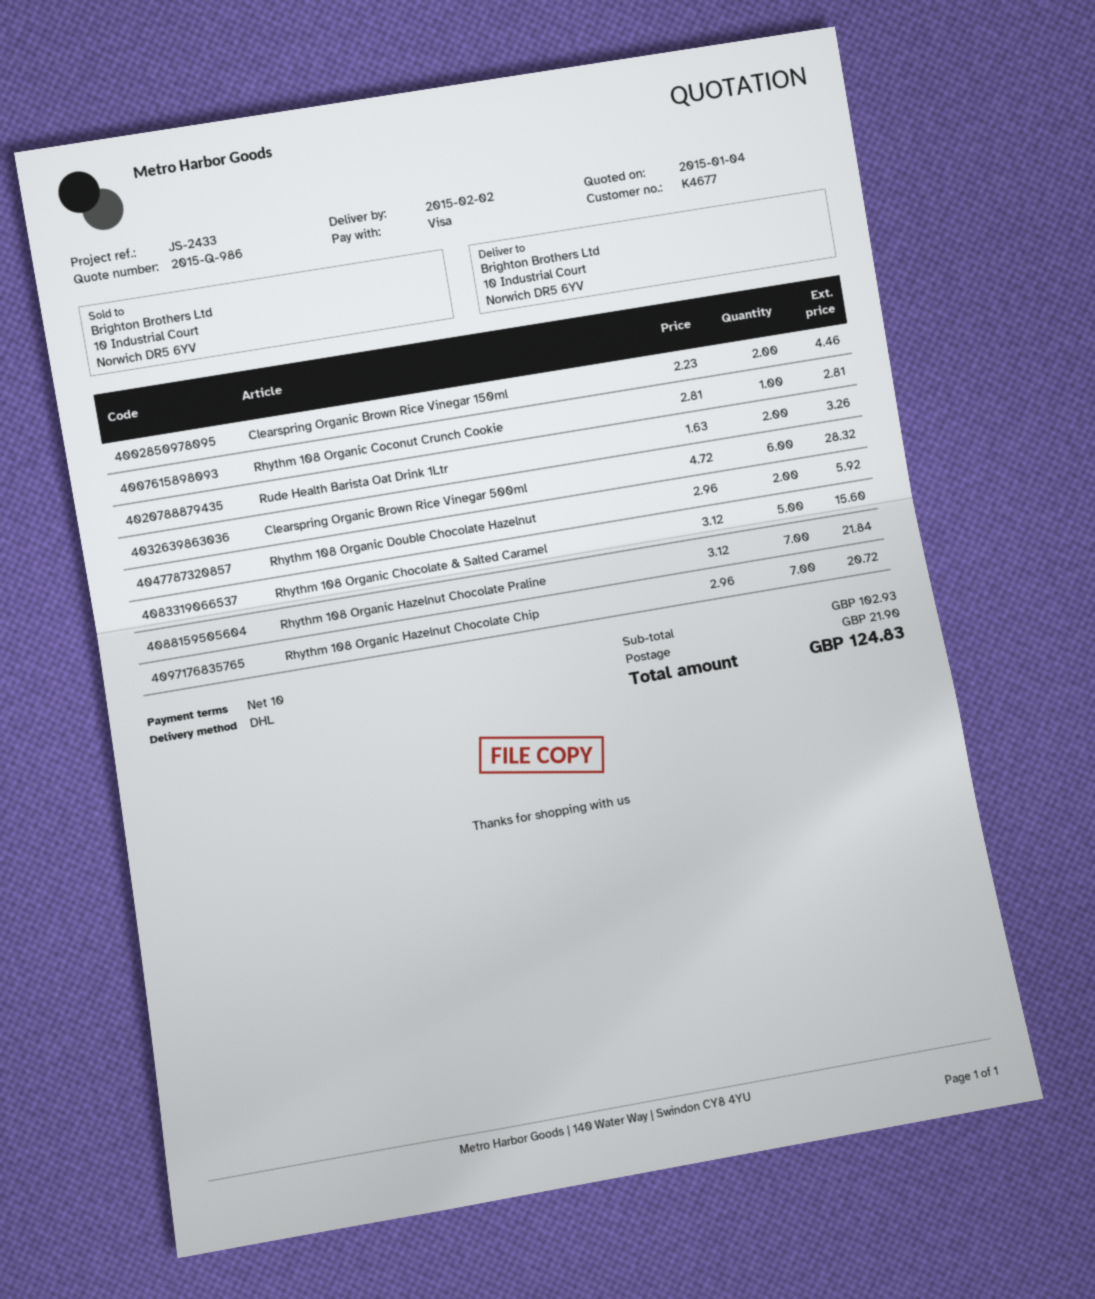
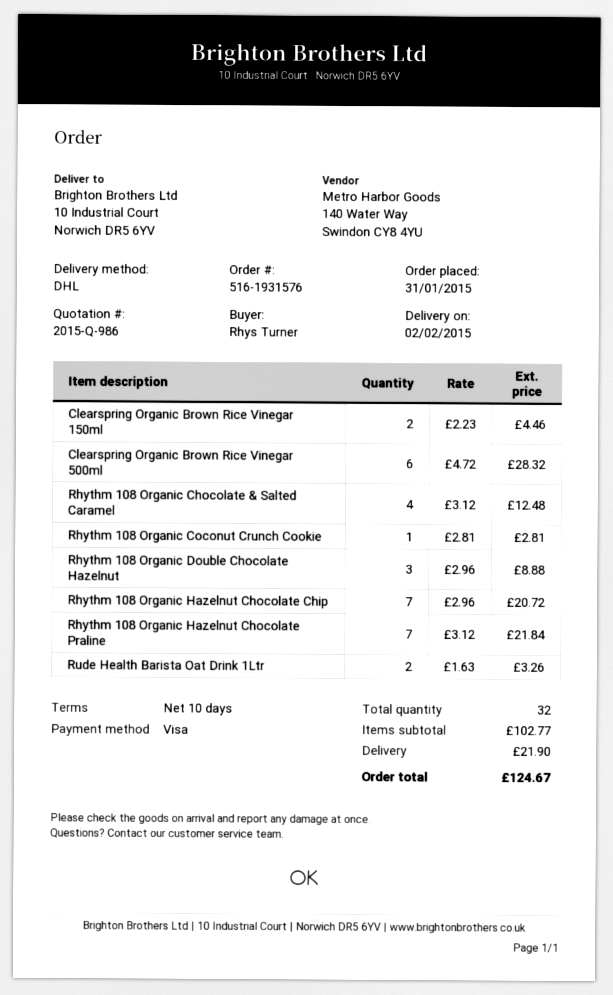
Rhythm 108 Organic Double Chocolate Hazelnut: 2 x 2.96 = 5.92 -> 3 x 2.96 = 8.88
Rhythm 108 Organic Chocolate & Salted Caramel: 5 x 3.12 = 15.60 -> 4 x 3.12 = 12.48
subtotal: 102.93 -> 102.77
total: 124.83 -> 124.67

